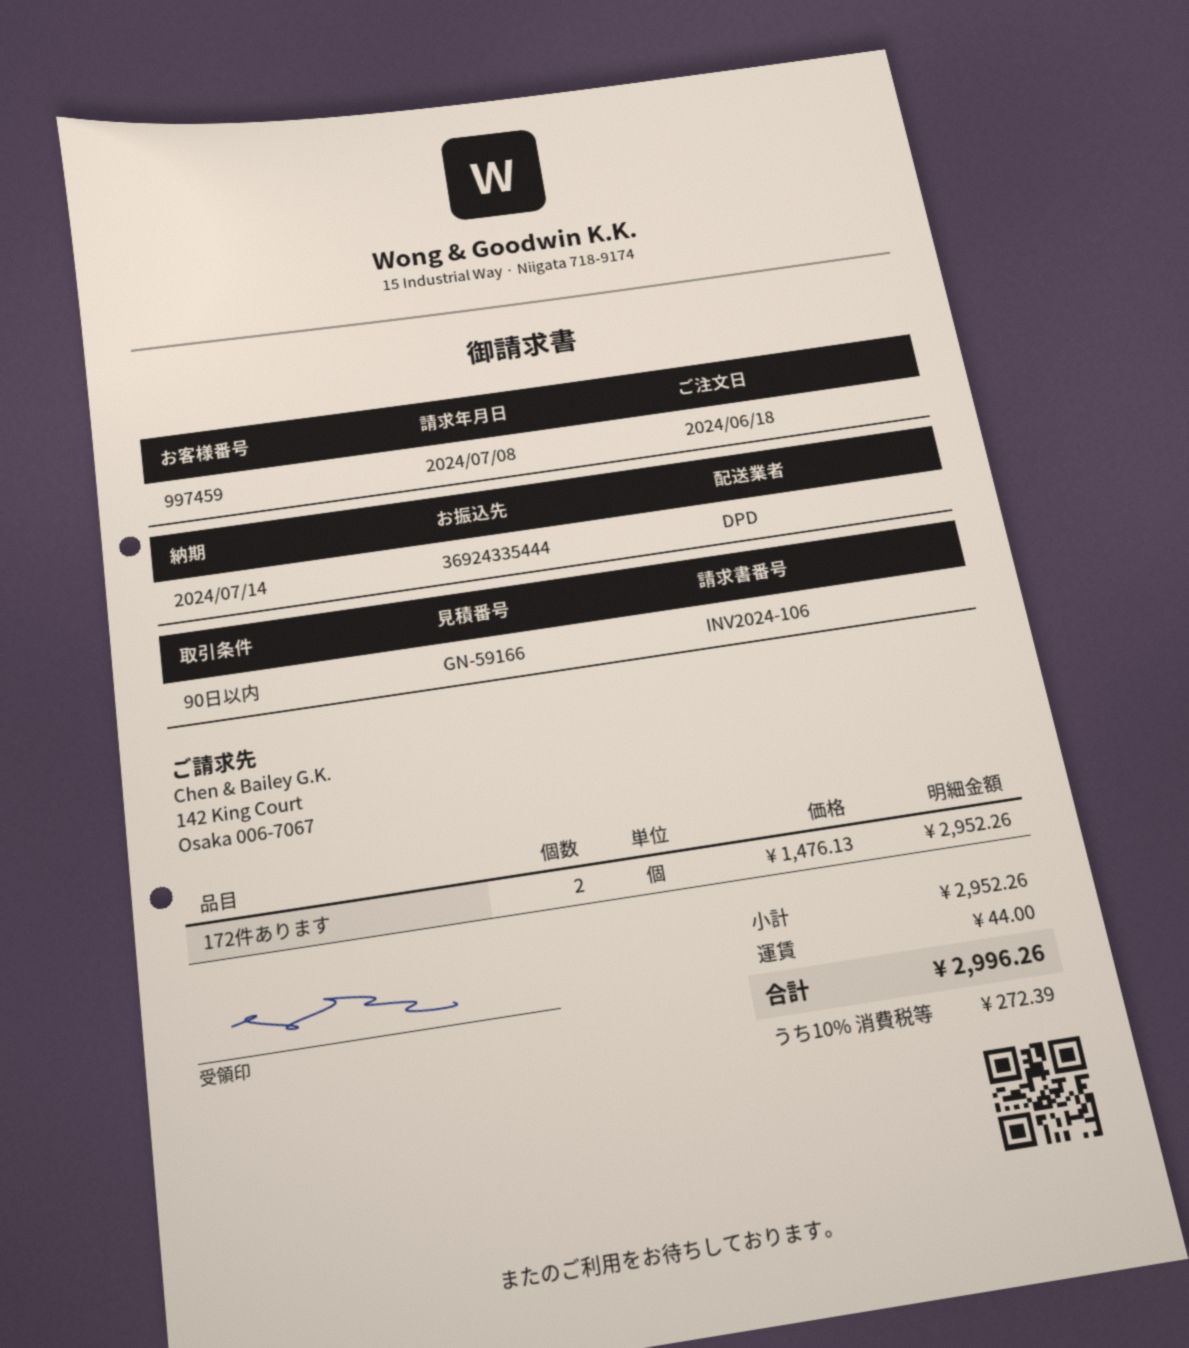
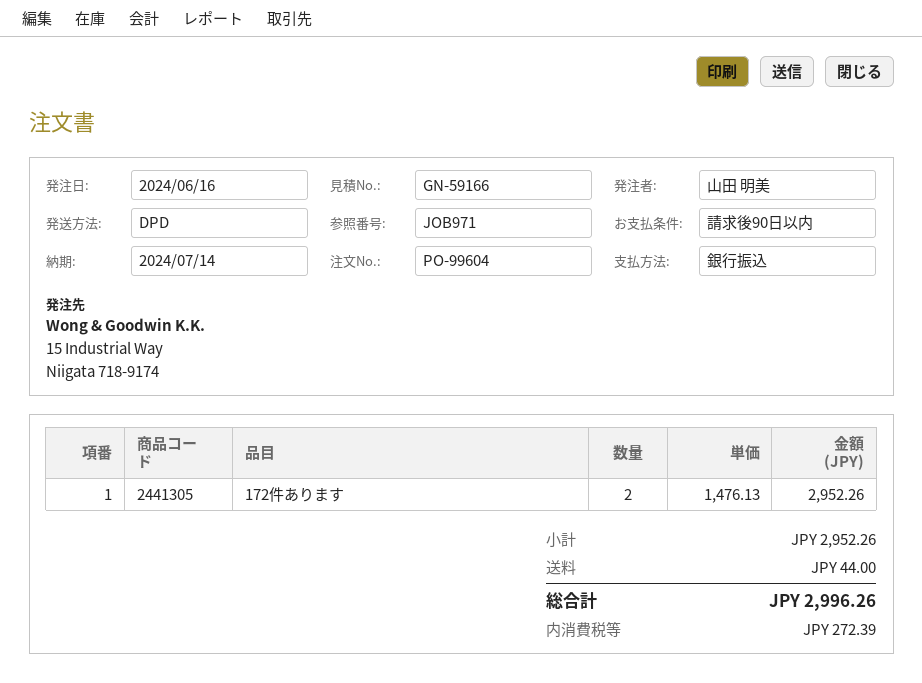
order date: 2024-06-18 -> 2024-06-16

